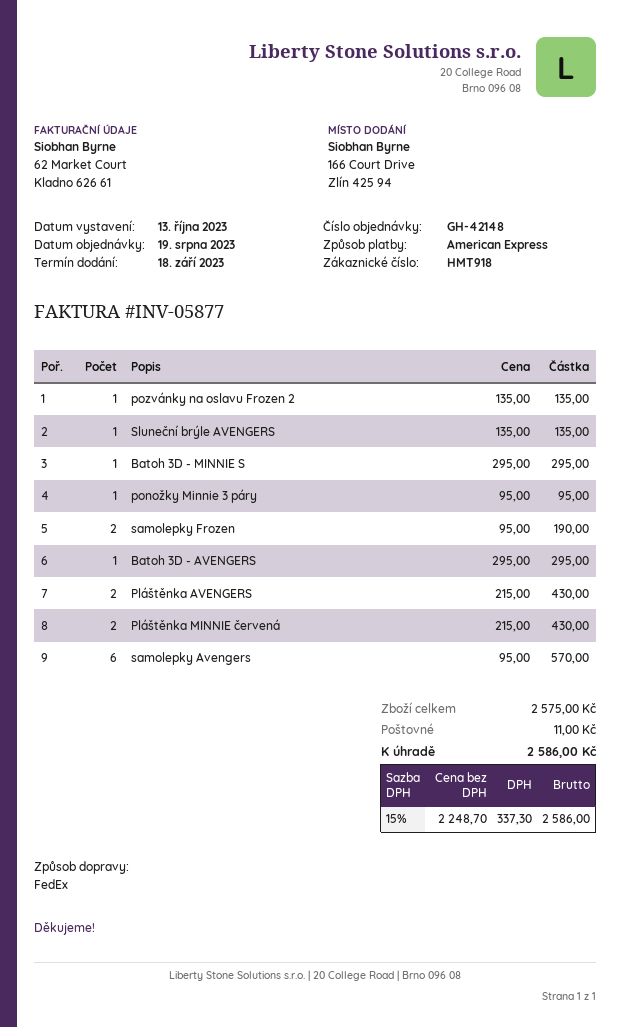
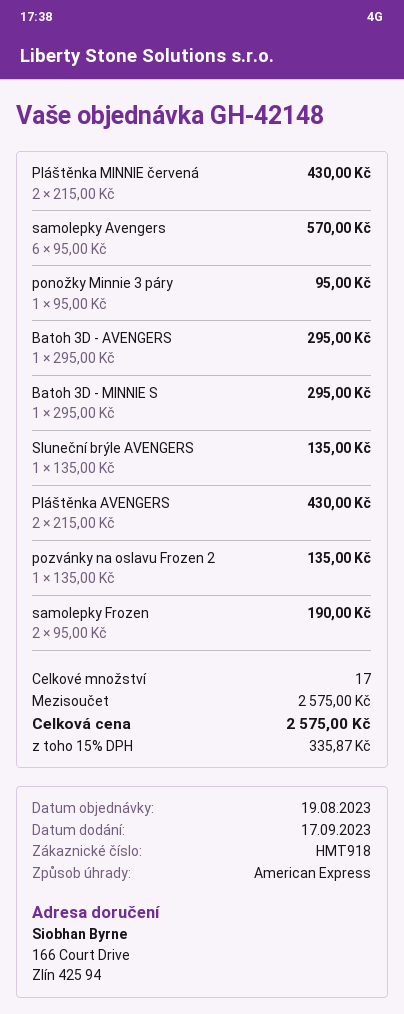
delivery date: 2023-09-18 -> 2023-09-17
shipping: 11.00 -> none
tax: 15% = 337.30 -> 15% = 335.87
total: 2586.00 -> 2575.00

